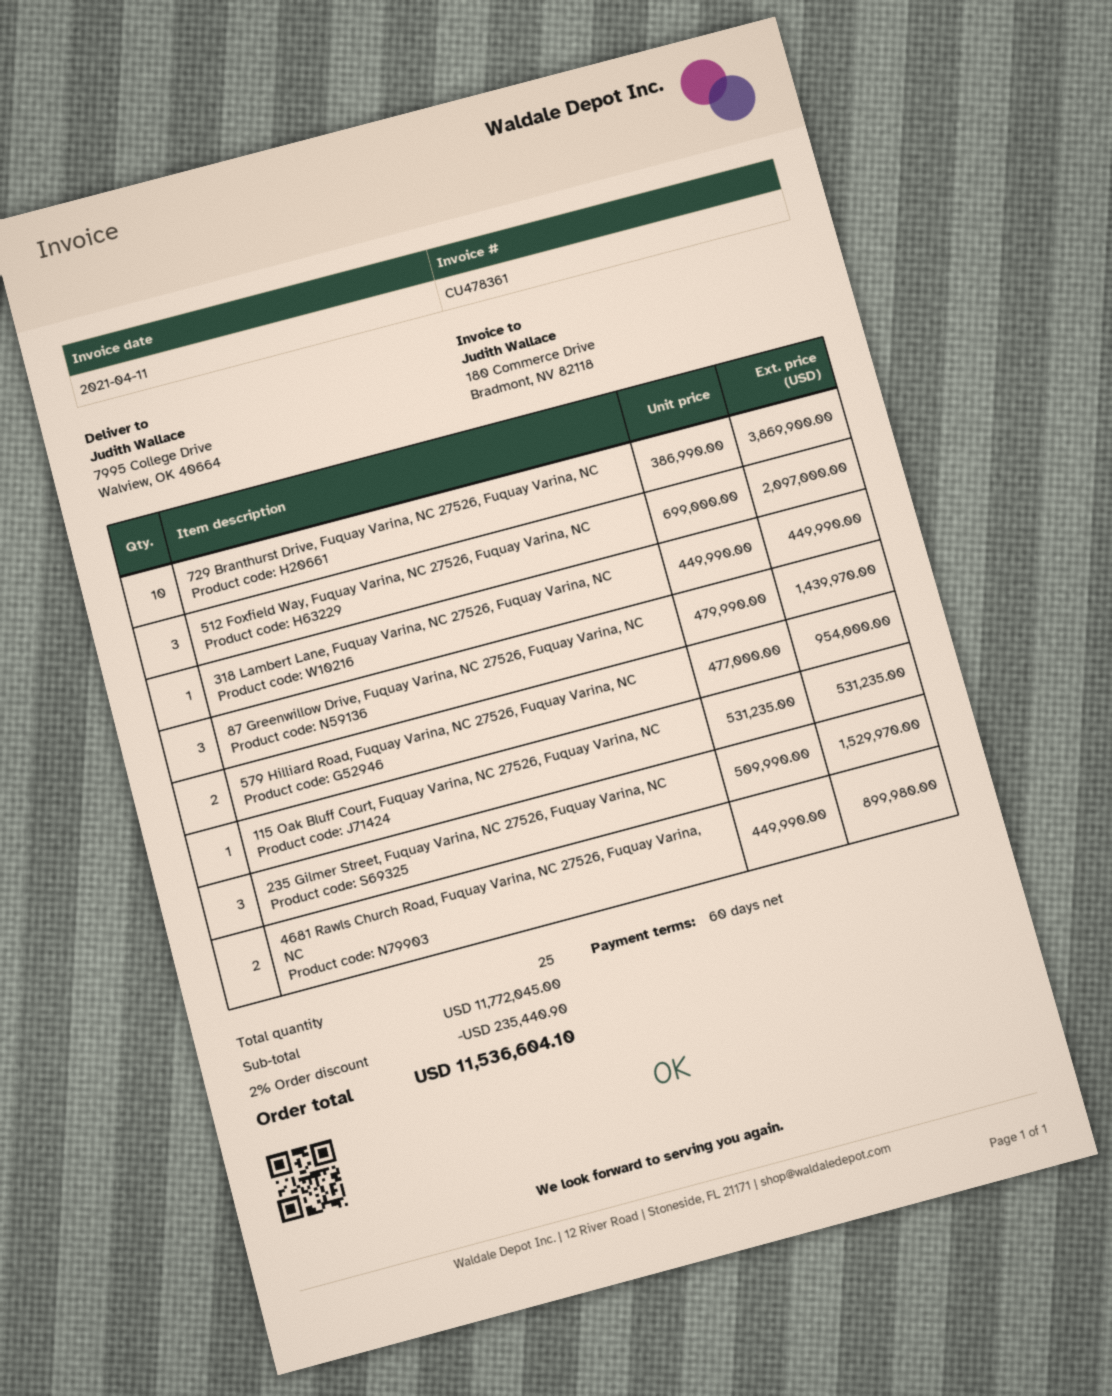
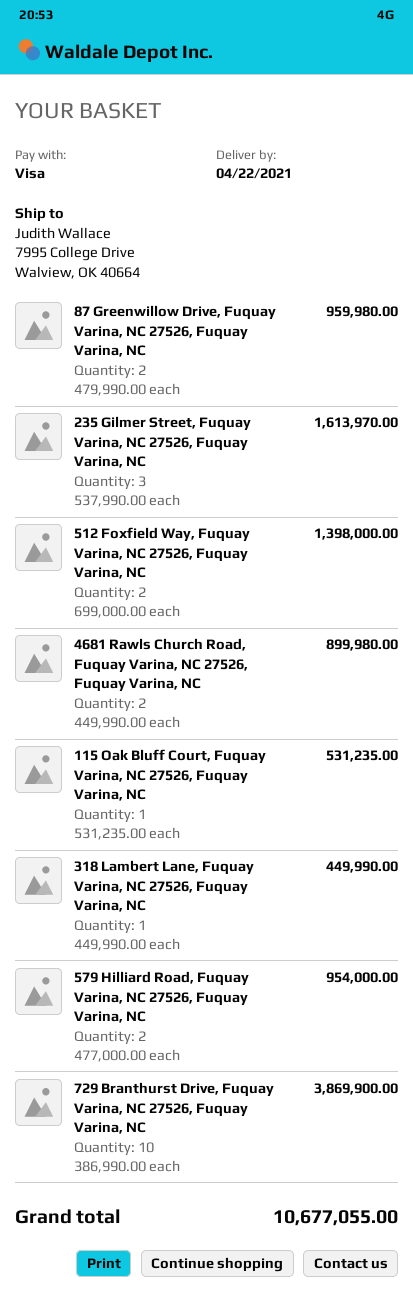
512 Foxfield Way, Fuquay Varina, NC 27526, Fuquay Varina, NC: 3 x 699000.00 = 2097000.00 -> 2 x 699000.00 = 1398000.00
87 Greenwillow Drive, Fuquay Varina, NC 27526, Fuquay Varina, NC: 3 x 479990.00 = 1439970.00 -> 2 x 479990.00 = 959980.00
235 Gilmer Street, Fuquay Varina, NC 27526, Fuquay Varina, NC: 3 x 509990.00 = 1529970.00 -> 3 x 537990.00 = 1613970.00
discount: 2% = 235440.90 -> none
total: 11536604.10 -> 10677055.00

